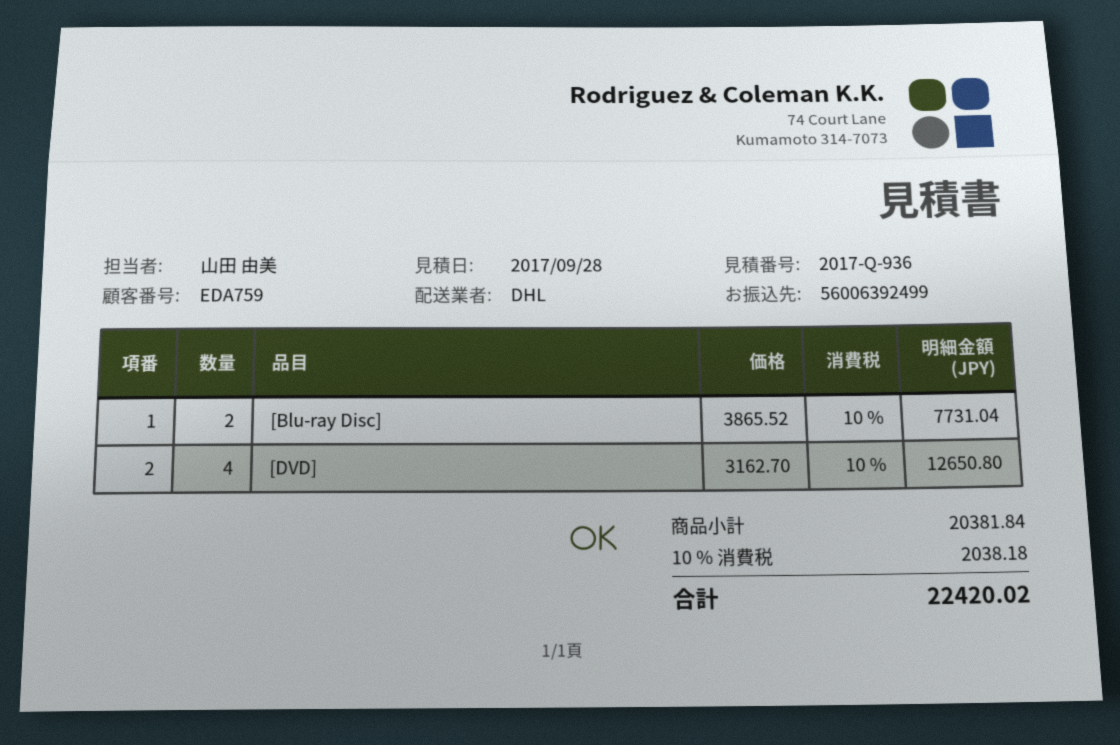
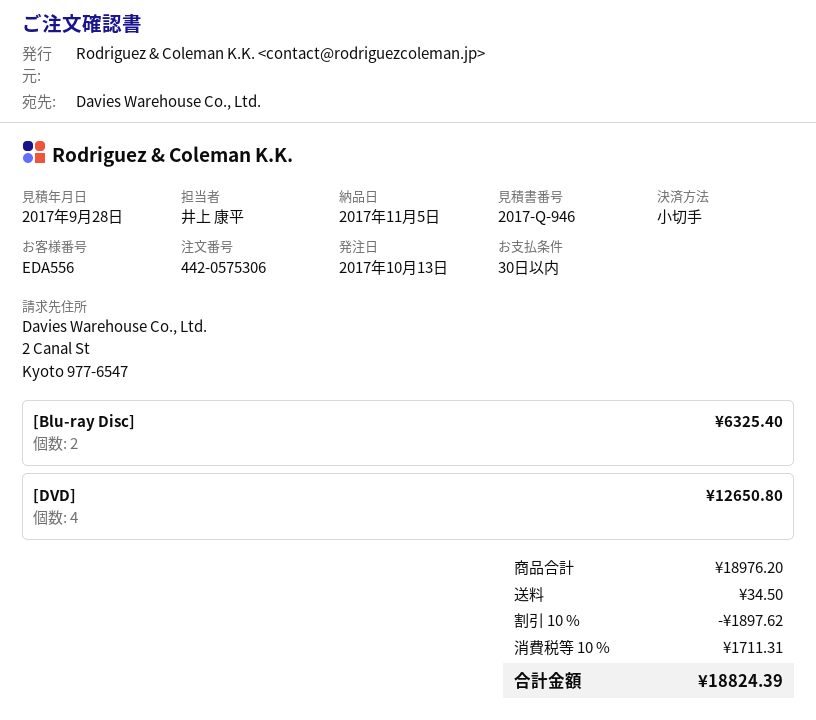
quote number: 2017-Q-936 -> 2017-Q-946
customer number: EDA759 -> EDA556
sales rep: 山田 由美 -> 井上 康平
[Blu-ray Disc]: 2 for 7731.04 -> 2 for 6325.40
subtotal: 20381.84 -> 18976.20
discount: none -> 10% = 1897.62
shipping: none -> 34.50
tax: 10% = 2038.18 -> 10% = 1711.31
total: 22420.02 -> 18824.39

